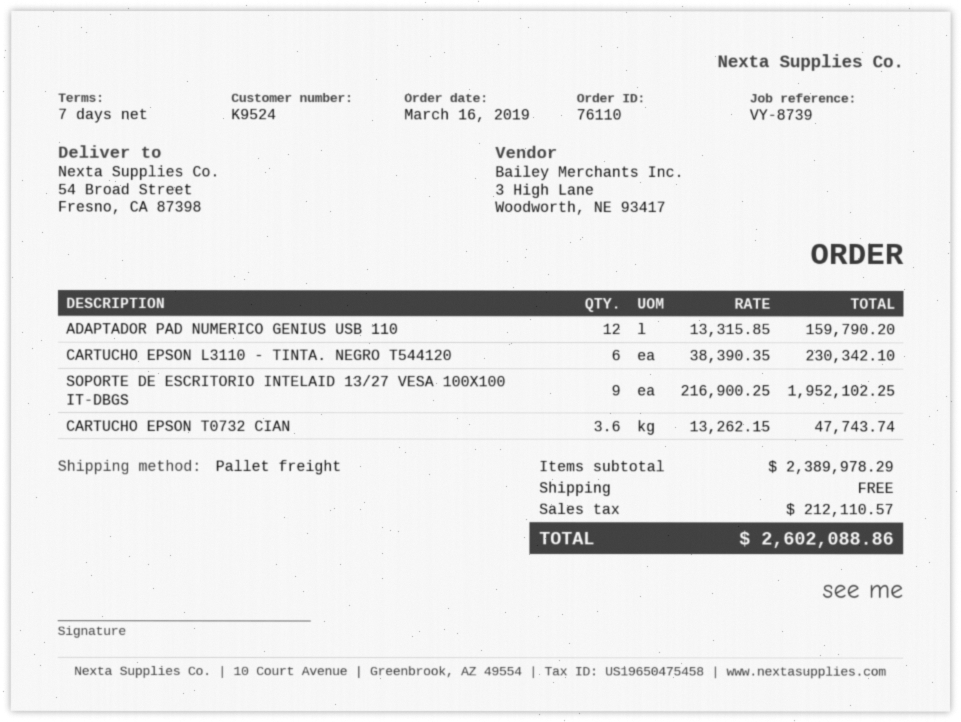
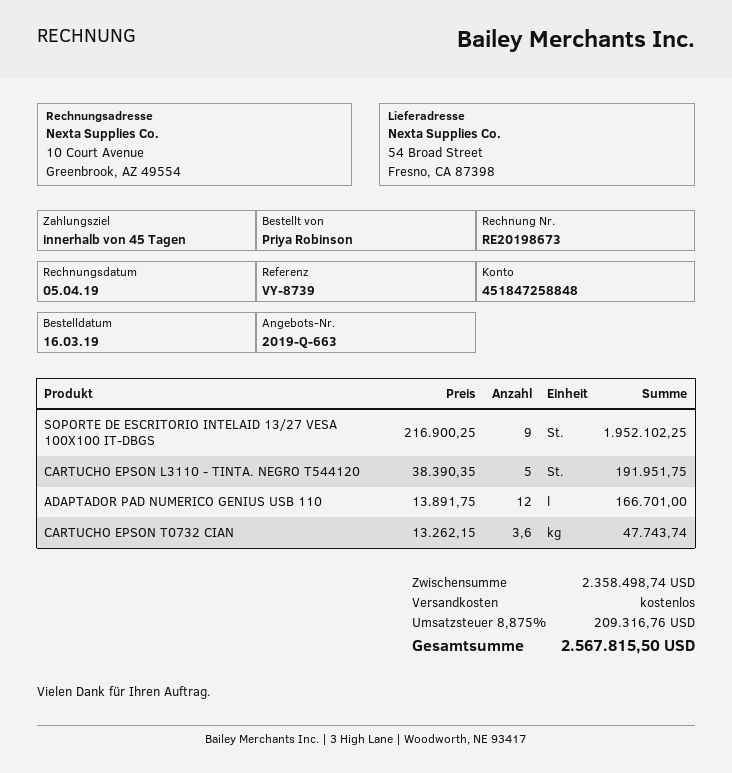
payment terms: 7 days -> 45 days
ADAPTADOR PAD NUMERICO GENIUS USB 110: 12 x 13315.85 = 159790.20 -> 12 x 13891.75 = 166701.00
CARTUCHO EPSON L3110 - TINTA. NEGRO T544120: 6 x 38390.35 = 230342.10 -> 5 x 38390.35 = 191951.75
subtotal: 2389978.29 -> 2358498.74
tax: 212110.57 -> 209316.76
total: 2602088.86 -> 2567815.50

